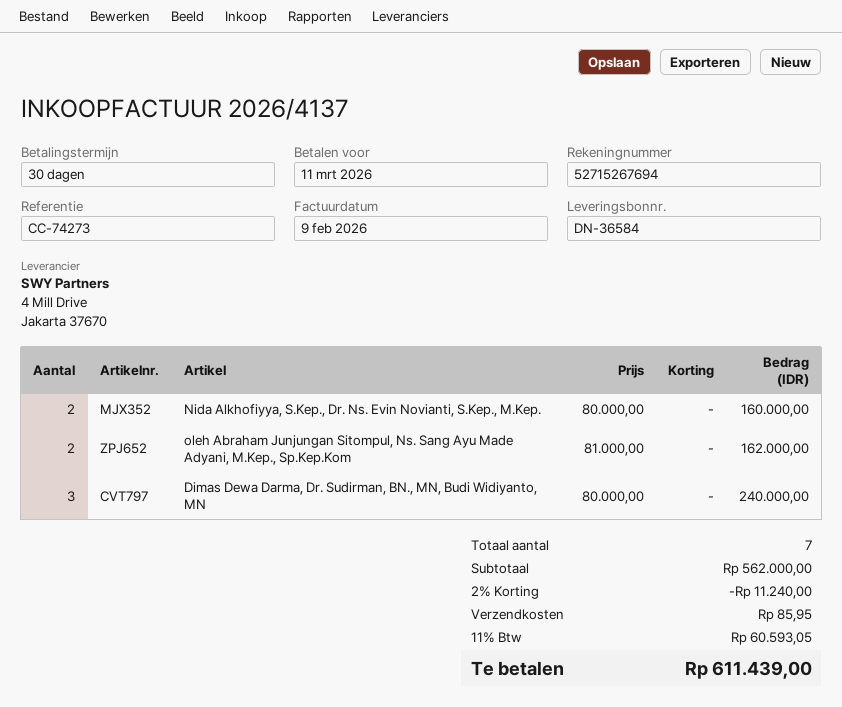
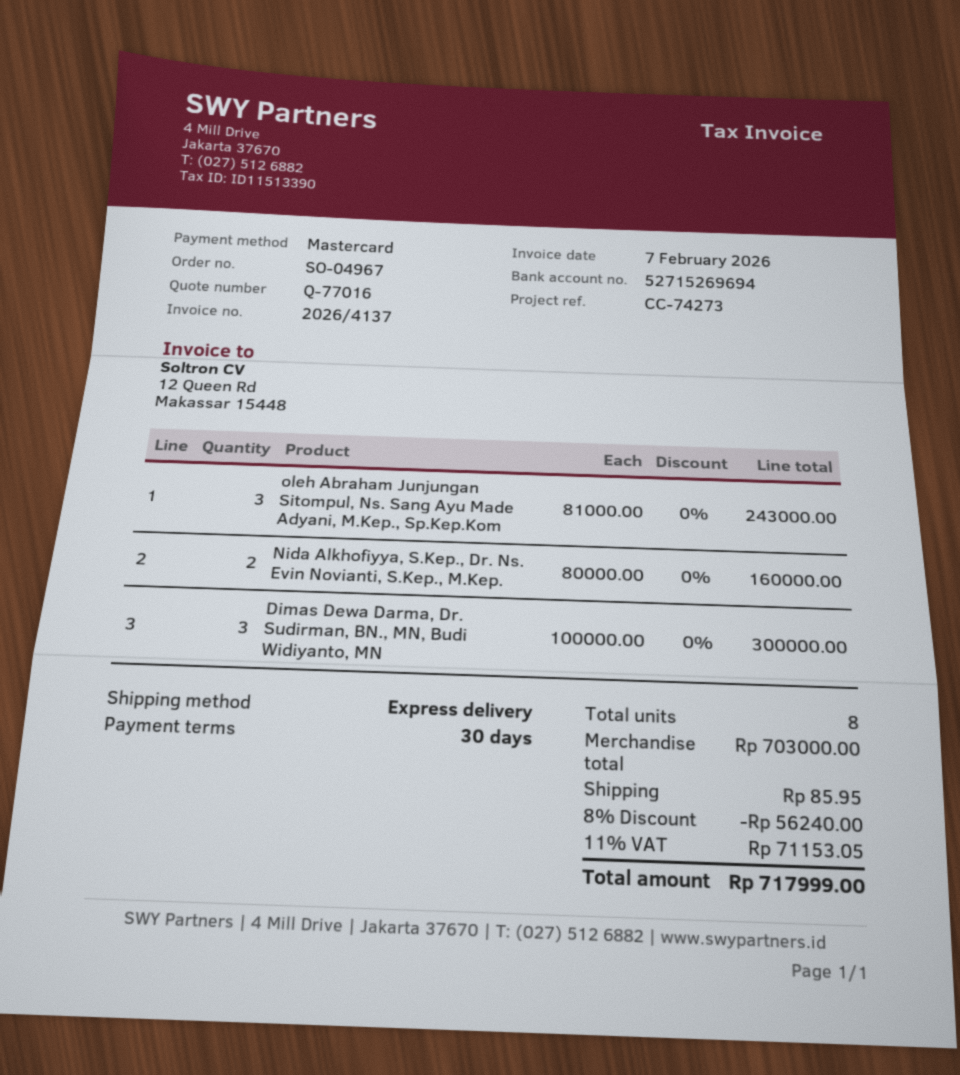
invoice date: 2026-02-09 -> 2026-02-07
bank account: 52715267694 -> 52715269694
oleh Abraham Junjungan Sitompul, Ns. Sang Ayu Made Adyani, M.Kep., Sp.Kep.Kom: 2 x 81000.00 = 162000.00 -> 3 x 81000.00 = 243000.00
Dimas Dewa Darma, Dr. Sudirman, BN., MN, Budi Widiyanto, MN: 3 x 80000.00 = 240000.00 -> 3 x 100000.00 = 300000.00
total quantity: 7 -> 8
subtotal: 562000.00 -> 703000.00
discount: 2% = 11240.00 -> 8% = 56240.00
tax: 11% = 60593.05 -> 11% = 71153.05
total: 611439.00 -> 717999.00

